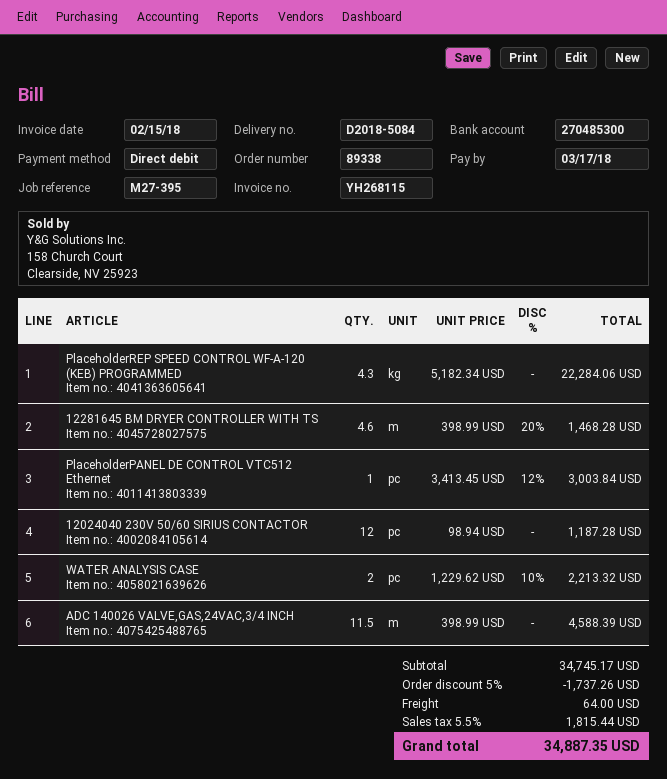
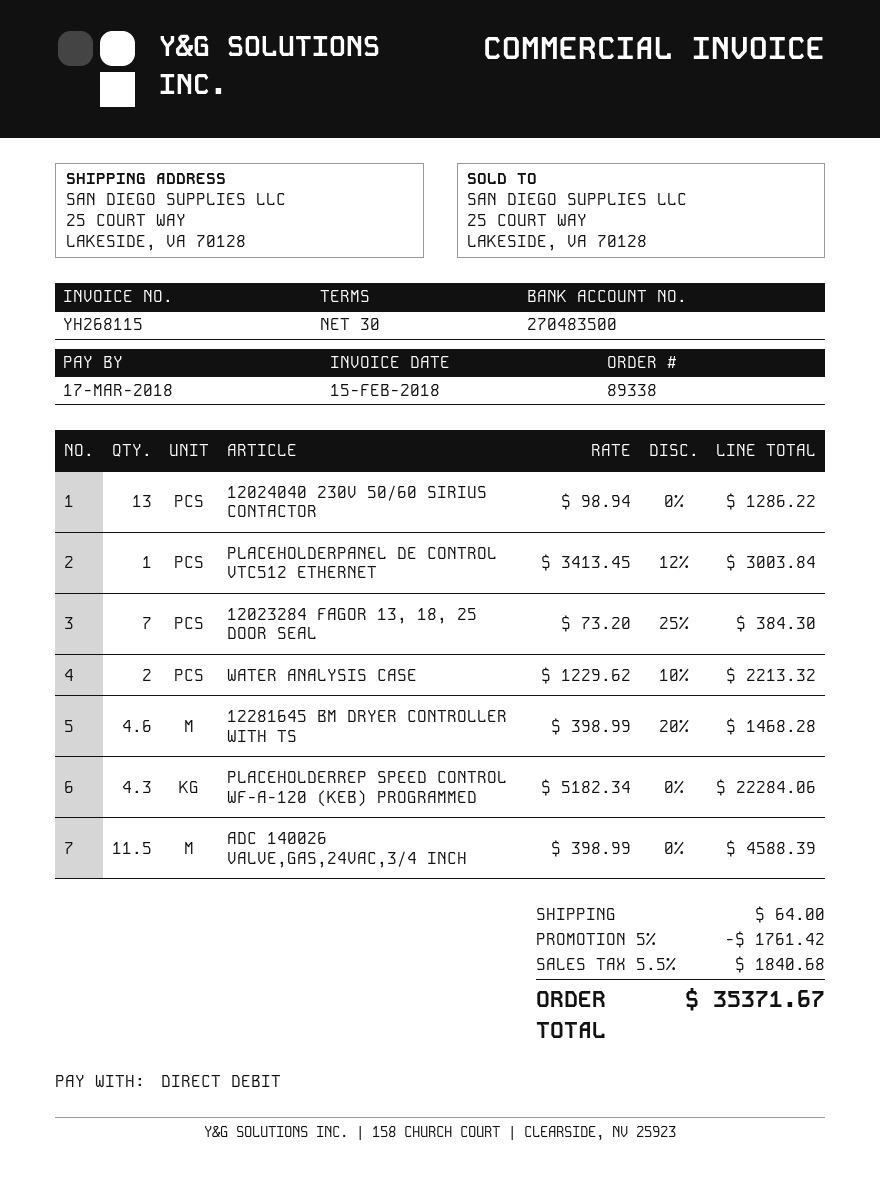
bank account: 270485300 -> 270483500
12024040 230V 50/60 SIRIUS CONTACTOR: 12 x 98.94 = 1187.28 -> 13 x 98.94 = 1286.22
12023284 FAGOR 13, 18, 25 DOOR SEAL: none -> 7 x 73.20 - 25% = 384.30
discount: 5% = 1737.26 -> 5% = 1761.42
tax: 5.5% = 1815.44 -> 5.5% = 1840.68
total: 34887.35 -> 35371.67

